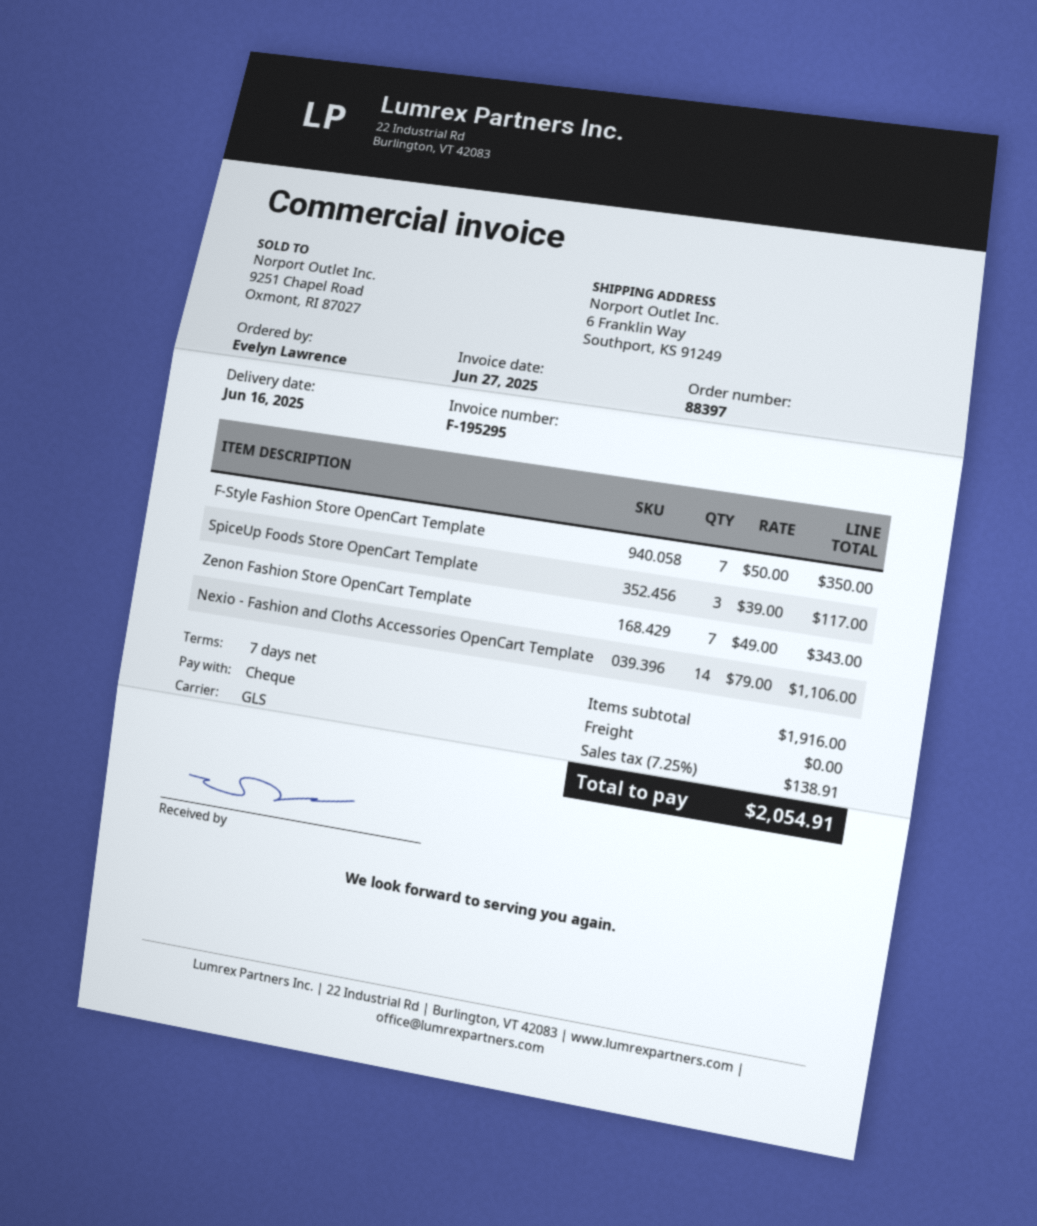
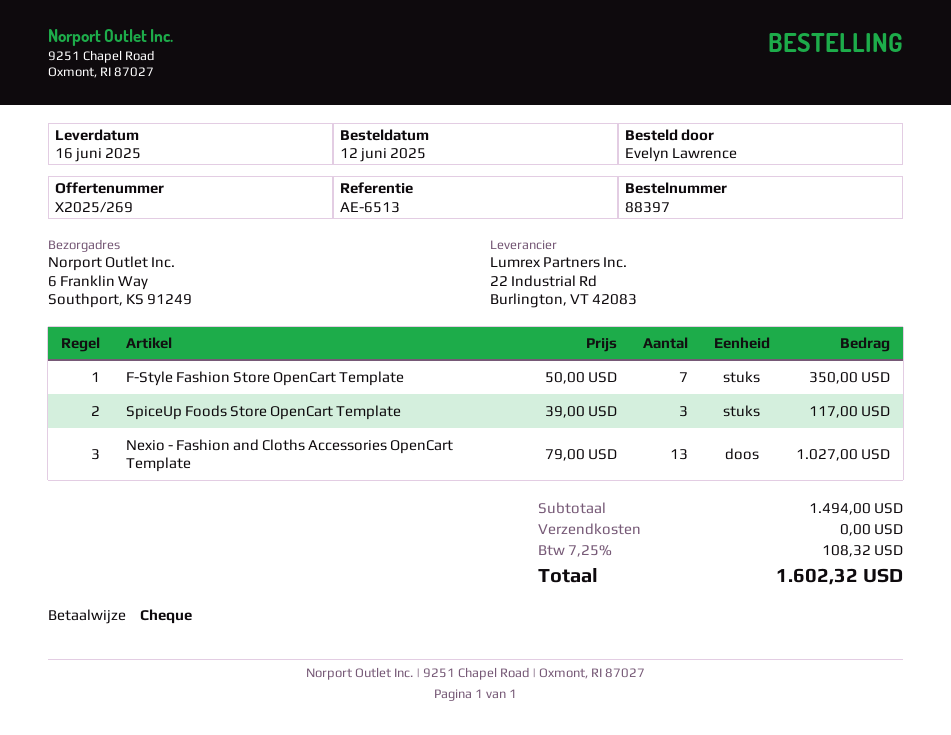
Zenon Fashion Store OpenCart Template: 7 x 49.00 = 343.00 -> none
Nexio - Fashion and Cloths Accessories OpenCart Template: 14 x 79.00 = 1106.00 -> 13 x 79.00 = 1027.00
subtotal: 1916.00 -> 1494.00
tax: 7.25% = 138.91 -> 7.25% = 108.32
total: 2054.91 -> 1602.32

